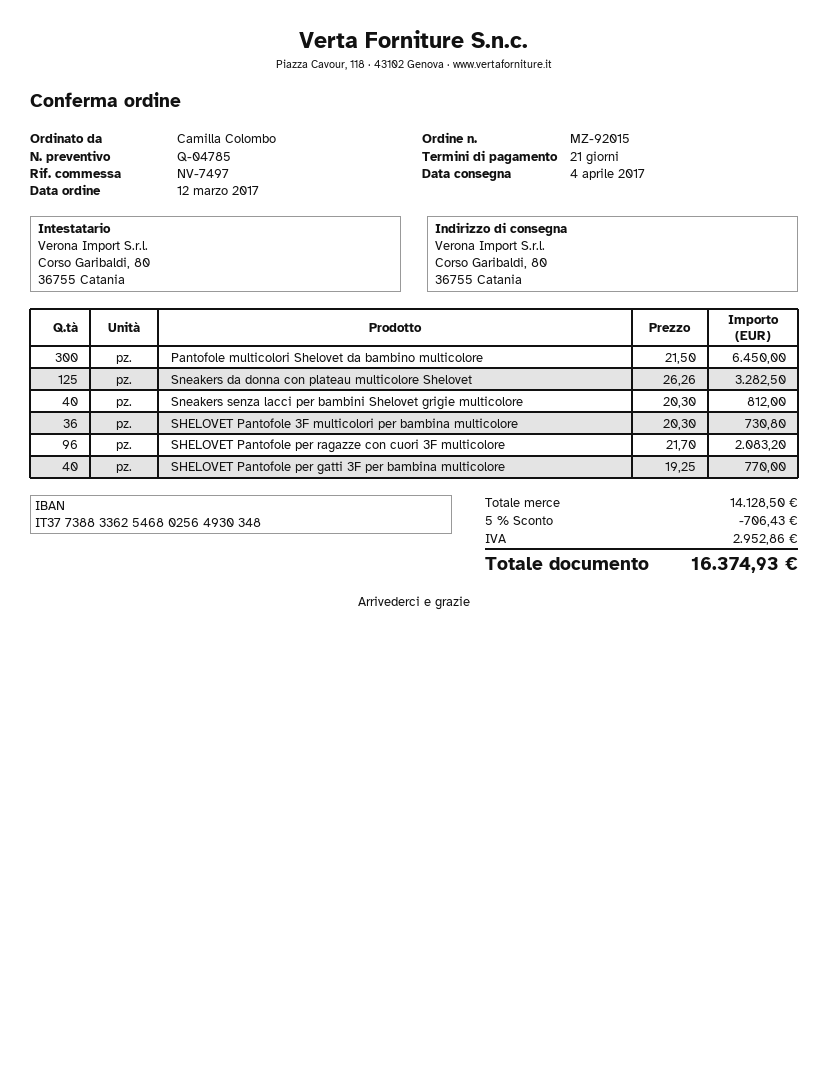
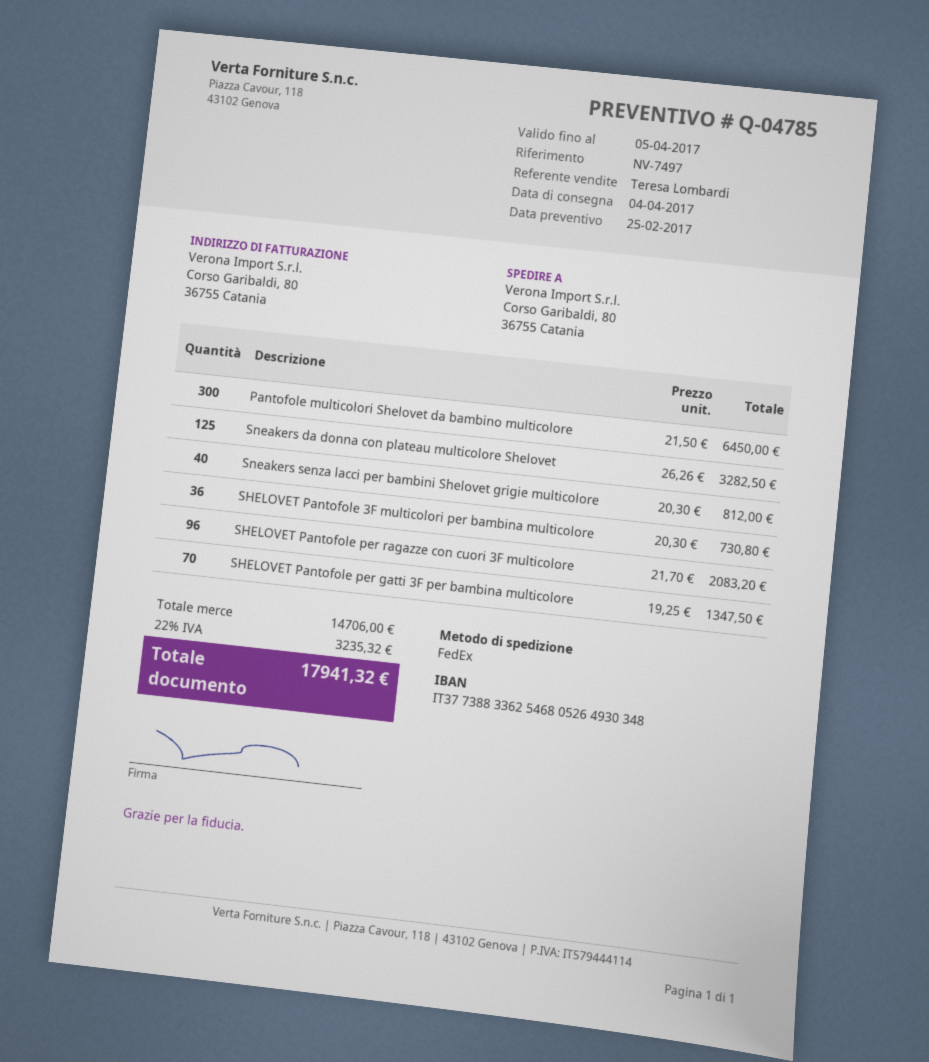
bank account: IT3773883362546802564930348 -> IT3773883362546805264930348
SHELOVET Pantofole per gatti 3F per bambina multicolore: 40 x 19.25 = 770.00 -> 70 x 19.25 = 1347.50
subtotal: 14128.50 -> 14706.00
discount: 5% = 706.43 -> none
tax: 2952.86 -> 3235.32
total: 16374.93 -> 17941.32

